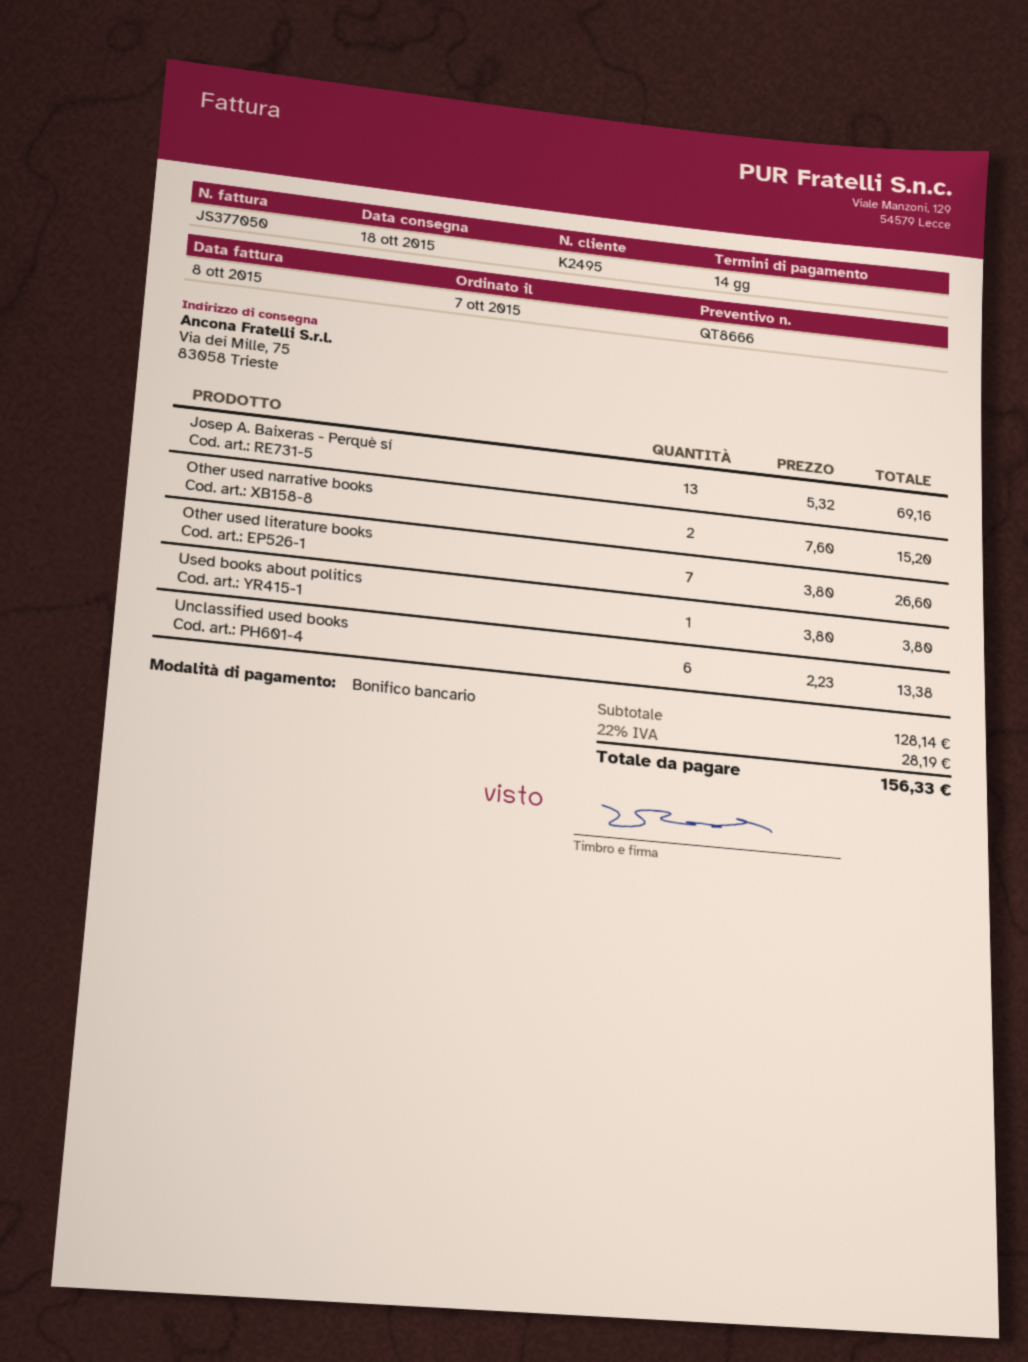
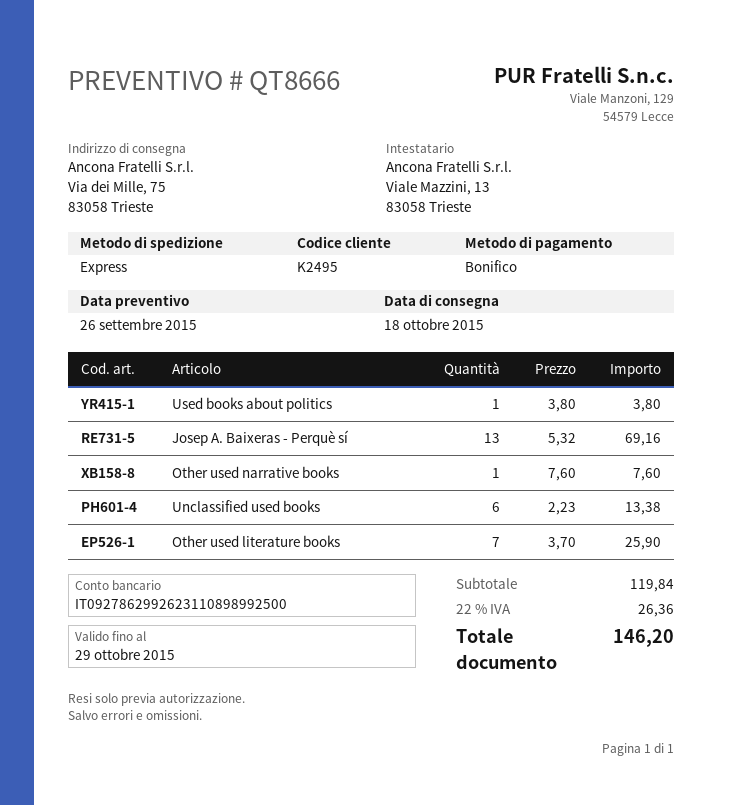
Other used narrative books: 2 x 7.60 = 15.20 -> 1 x 7.60 = 7.60
Other used literature books: 7 x 3.80 = 26.60 -> 7 x 3.70 = 25.90
subtotal: 128.14 -> 119.84
tax: 22% = 28.19 -> 22% = 26.36
total: 156.33 -> 146.20

